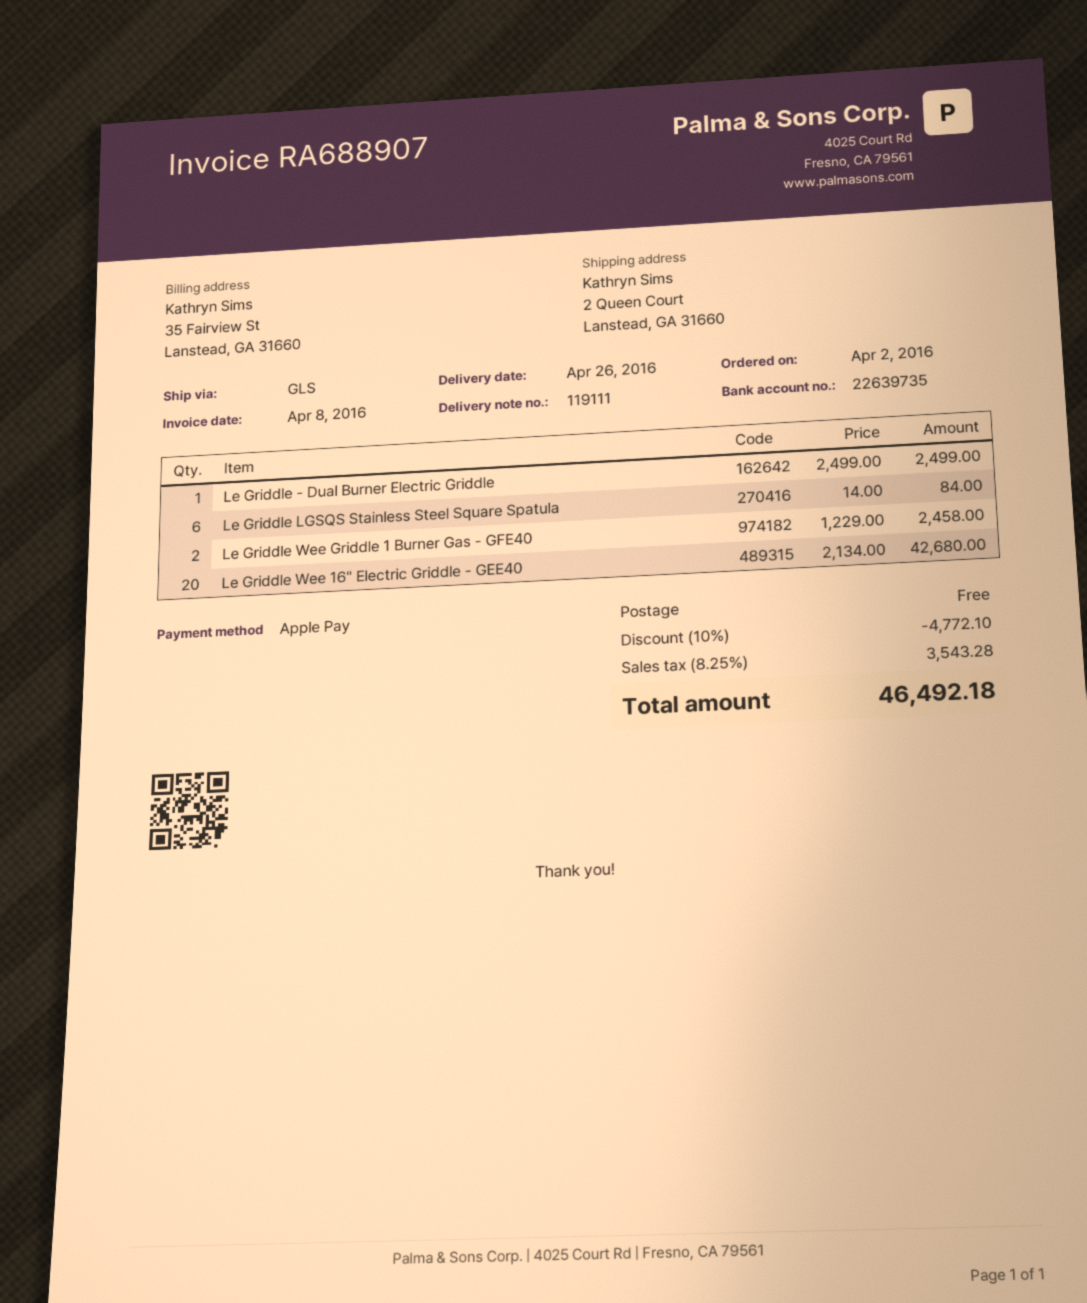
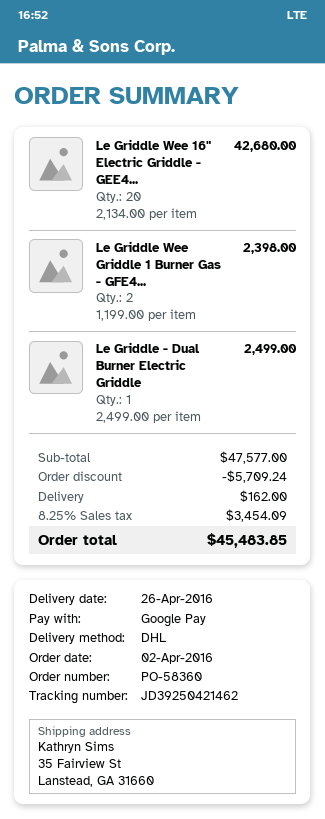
payment method: Apple Pay -> Google Pay
shipping method: GLS -> DHL
ship to: 2 Queen Court, Lanstead, GA 31660 -> 35 Fairview St, Lanstead, GA 31660
Le Griddle LGSQS Stainless Steel Square Spatula: 6 x 14.00 = 84.00 -> none
Le Griddle Wee Griddle 1 Burner Gas - GFE40: 2 x 1229.00 = 2458.00 -> 2 x 1199.00 = 2398.00
discount: 4772.10 -> 5709.24
shipping: 0.00 -> 162.00
tax: 8.25% = 3543.28 -> 8.25% = 3454.09
total: 46492.18 -> 45483.85

